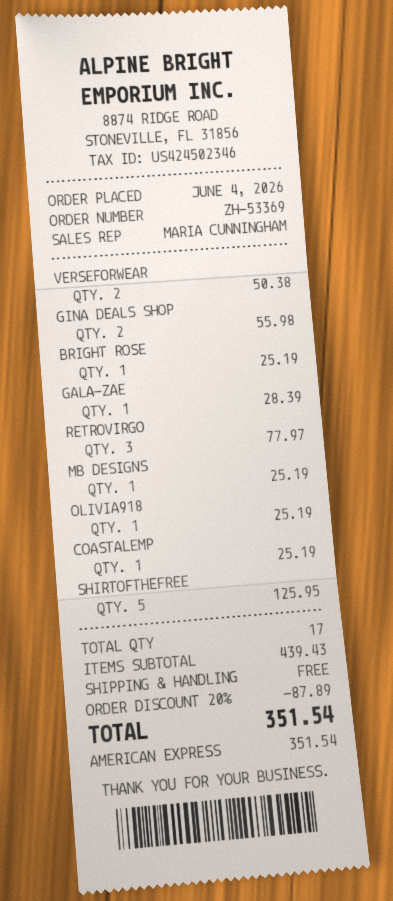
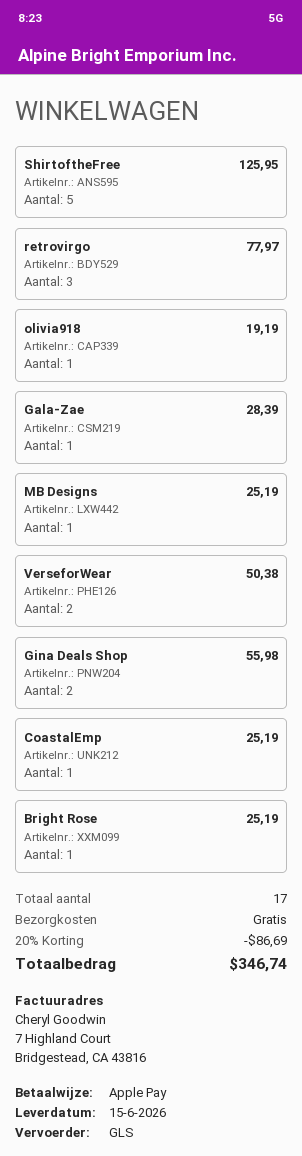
payment method: American Express -> Apple Pay
OLIVIA918: 1 for 25.19 -> 1 for 19.19
discount: 20% = 87.89 -> 20% = 86.69
total: 351.54 -> 346.74

